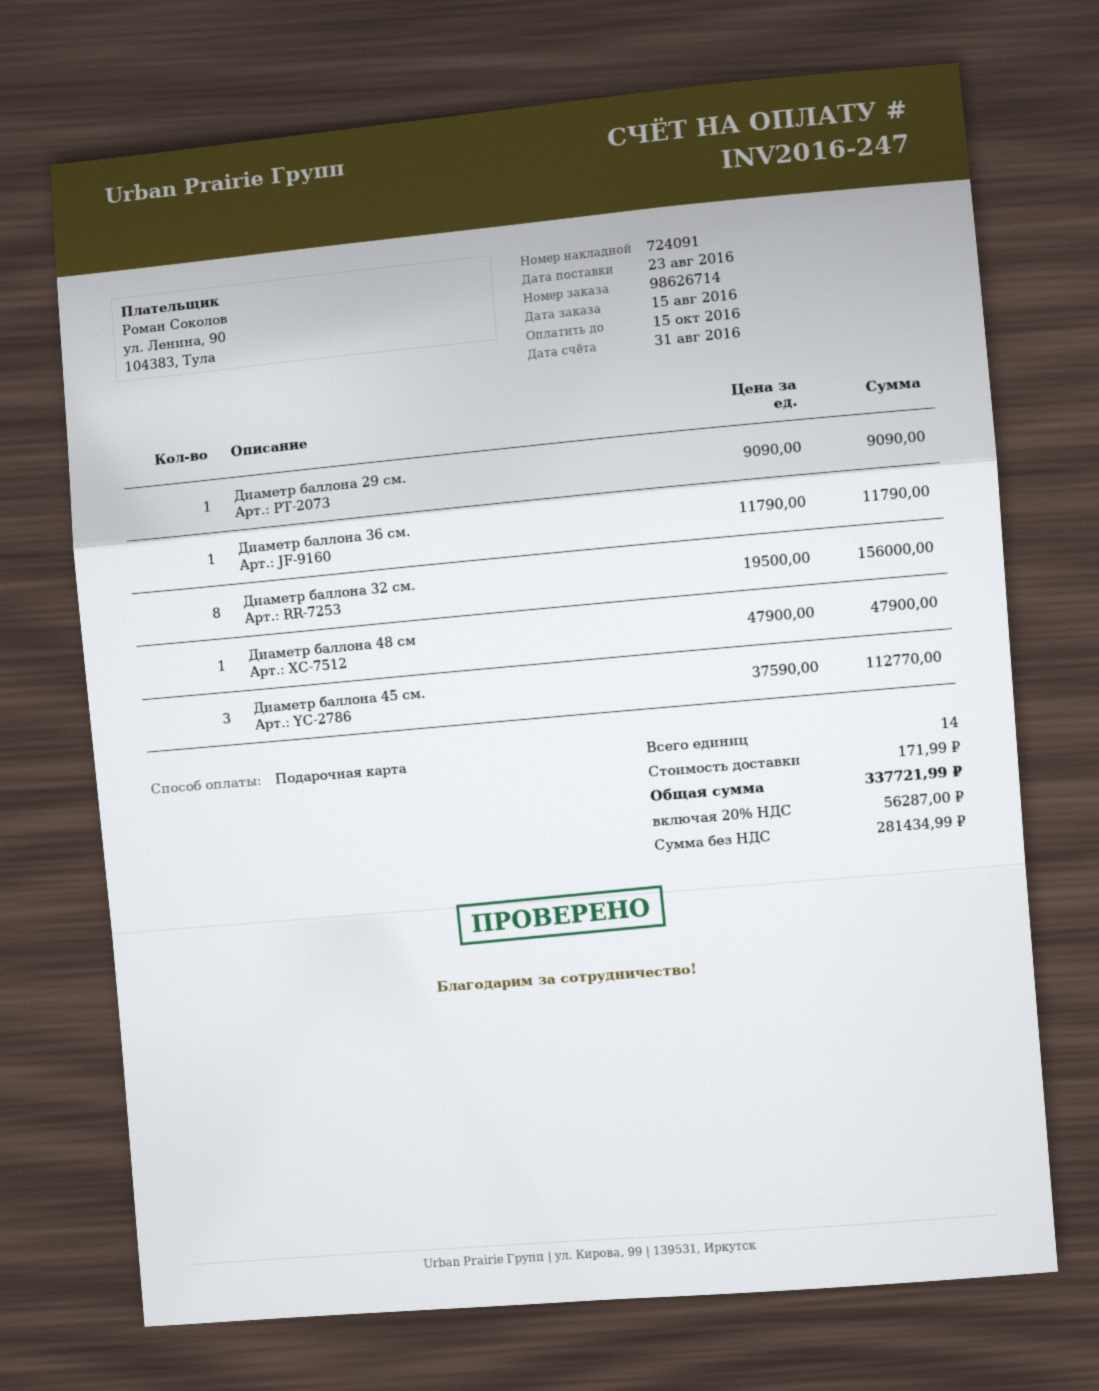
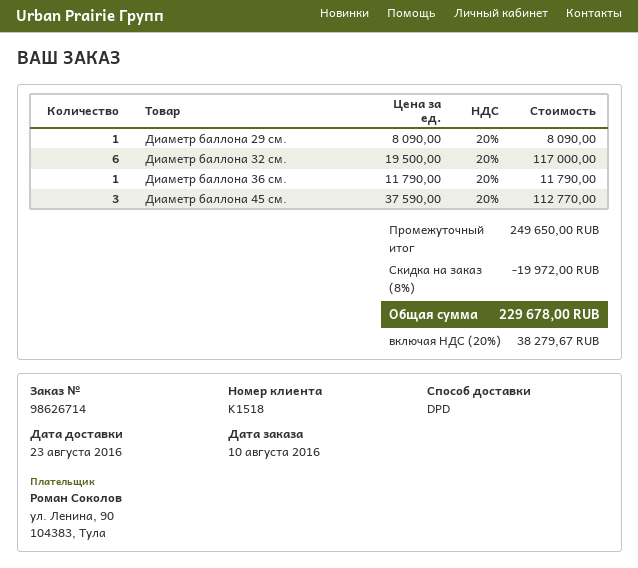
order date: 2016-08-15 -> 2016-08-10
Диаметр баллона 29 см.: 1 x 9090.00 = 9090.00 -> 1 x 8090.00 = 8090.00
Диаметр баллона 32 см.: 8 x 19500.00 = 156000.00 -> 6 x 19500.00 = 117000.00
Диаметр баллона 48 см: 1 x 47900.00 = 47900.00 -> none
discount: none -> 8% = 19972.00
shipping: 171.99 -> none
tax: 20% = 56287.00 -> 20% = 38279.67
total: 337721.99 -> 229678.00

